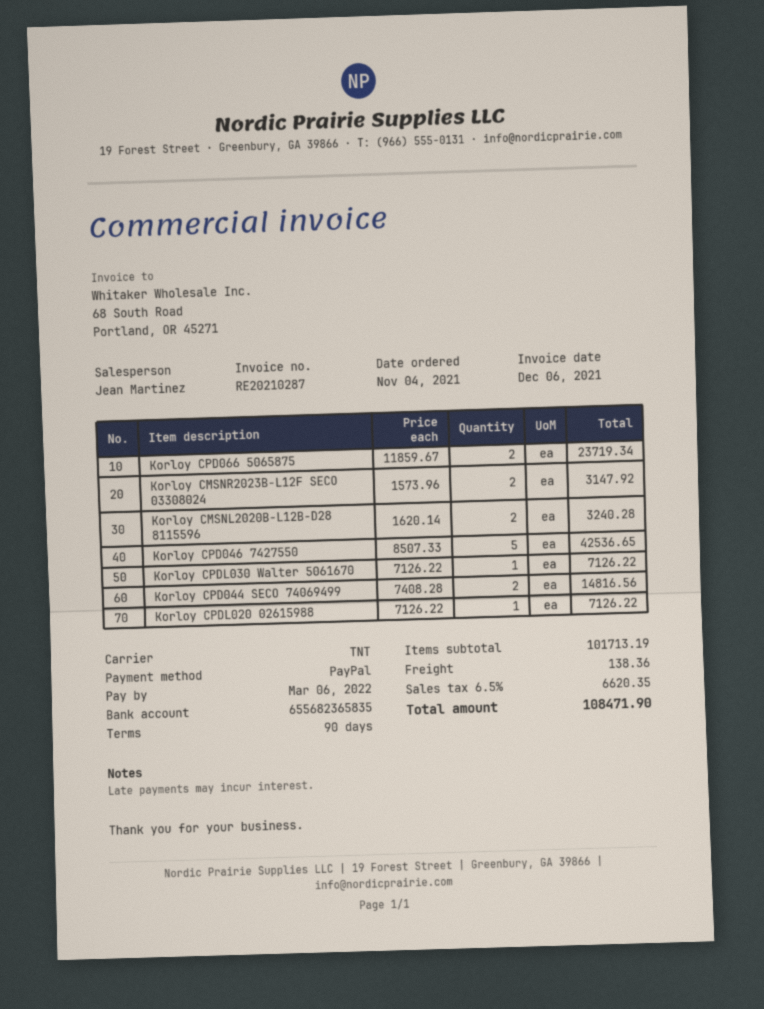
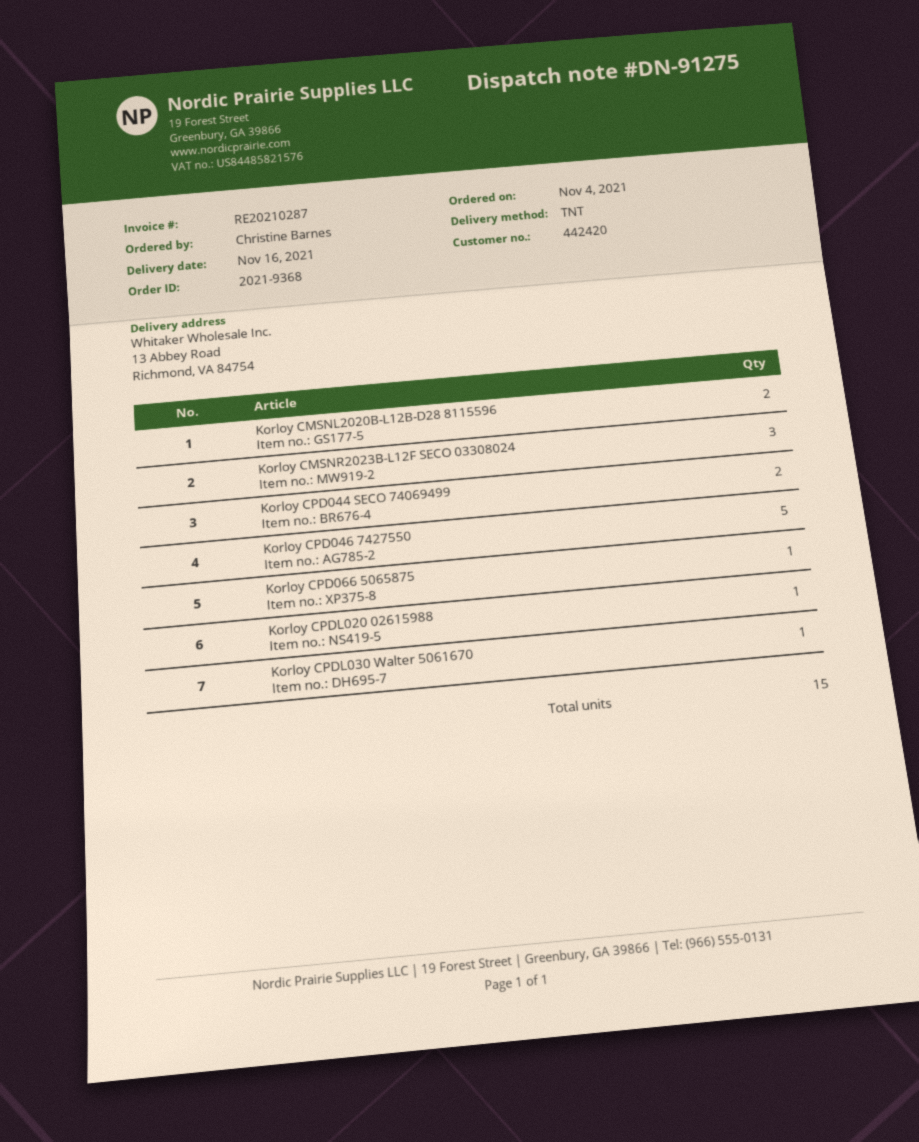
Korloy CPD066 5065875: 2 -> 1
Korloy CMSNR2023B-L12F SECO 03308024: 2 -> 3

